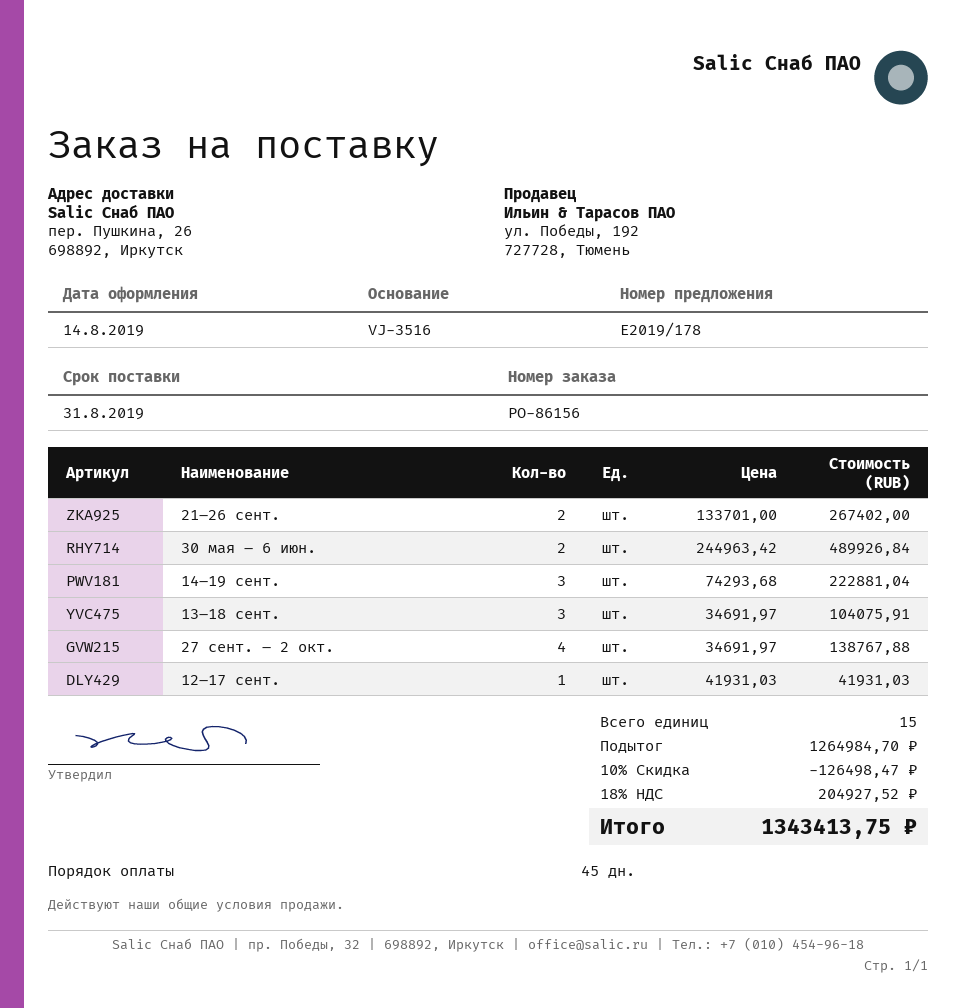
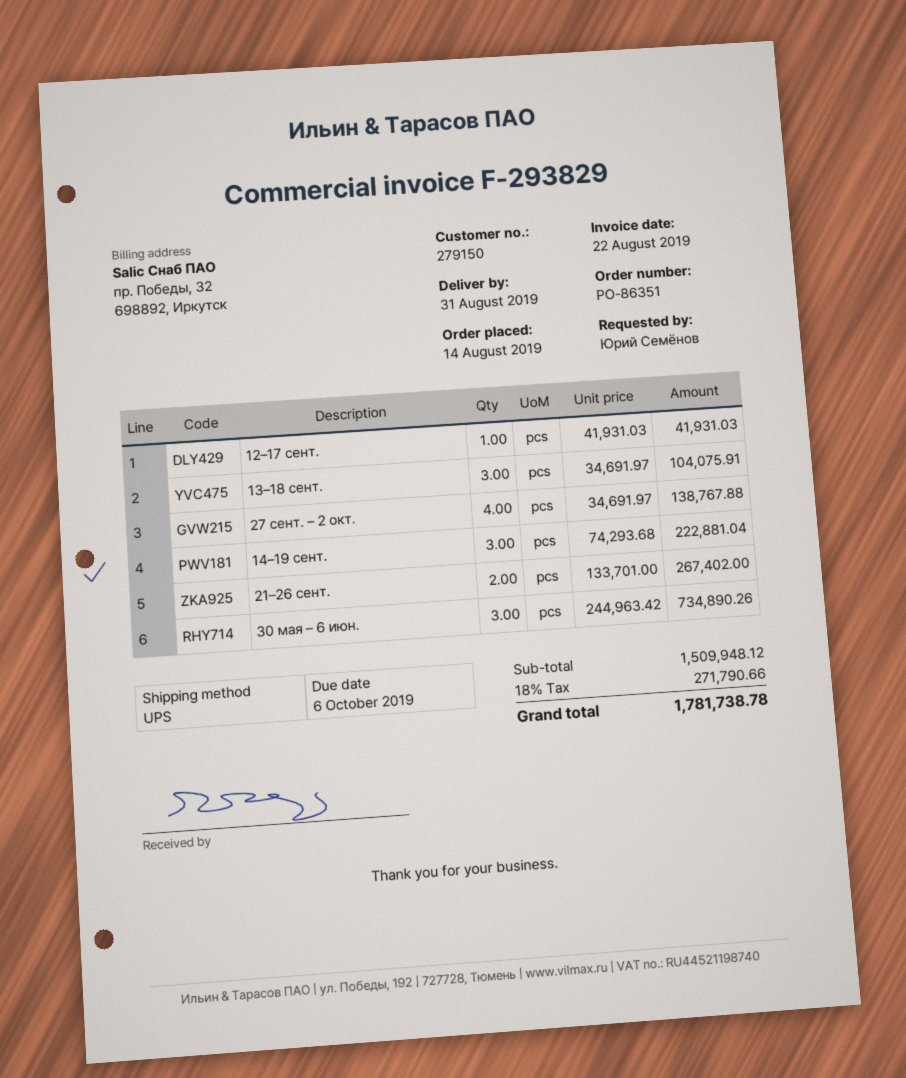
order number: PO-86156 -> PO-86351
30 мая – 6 июн.: 2 x 244963.42 = 489926.84 -> 3 x 244963.42 = 734890.26
subtotal: 1264984.70 -> 1509948.12
discount: 10% = 126498.47 -> none
tax: 18% = 204927.52 -> 18% = 271790.66
total: 1343413.75 -> 1781738.78

